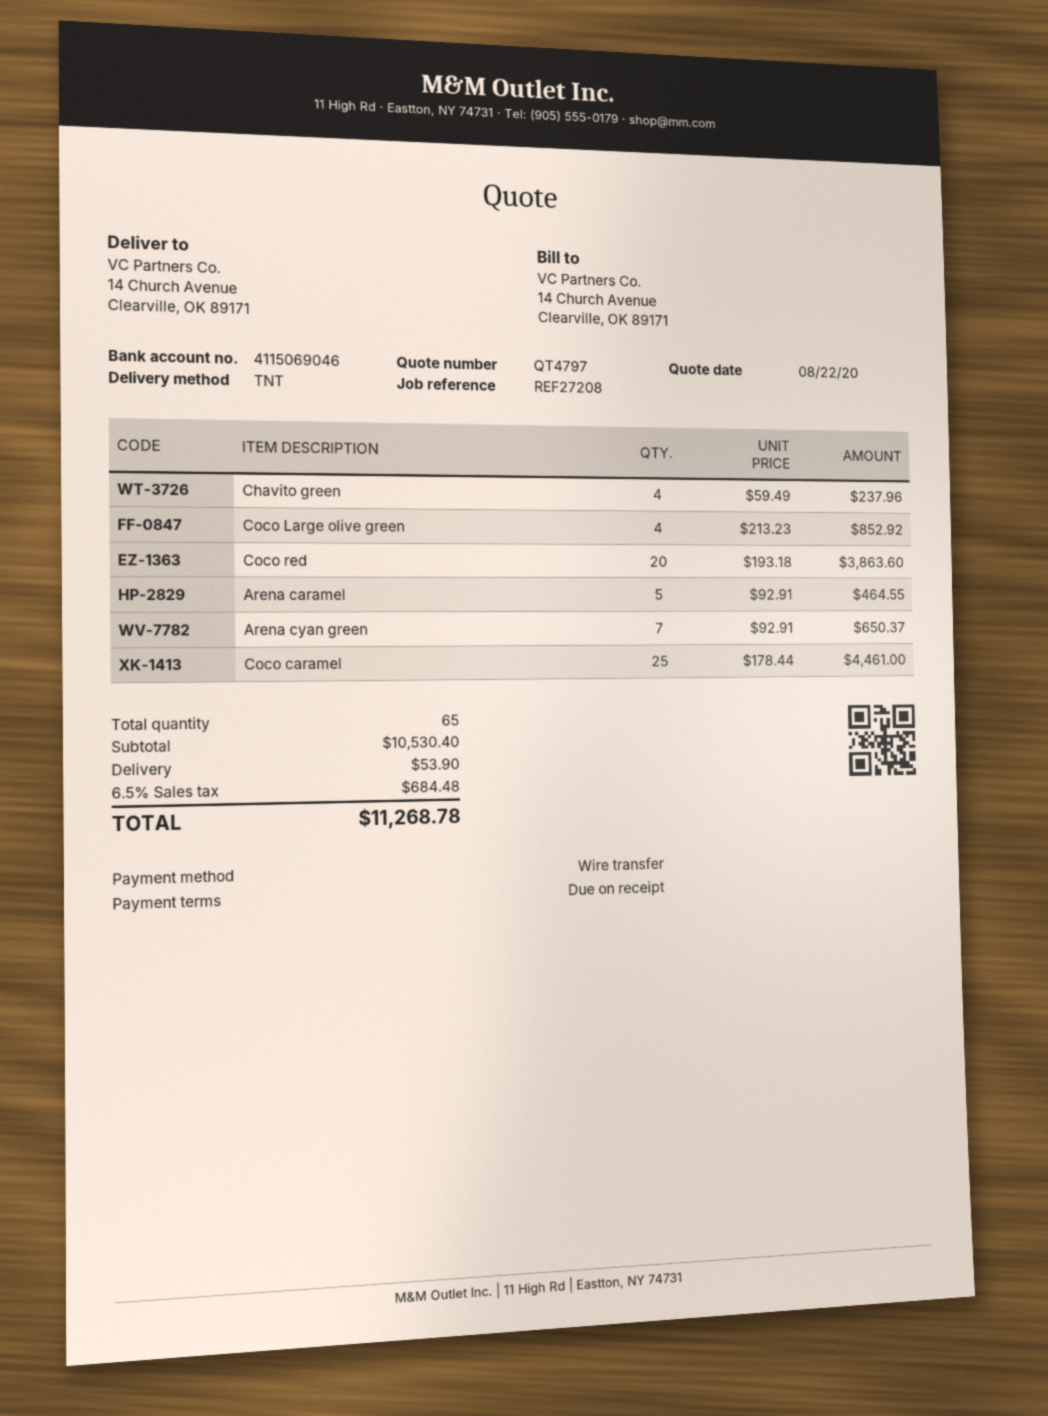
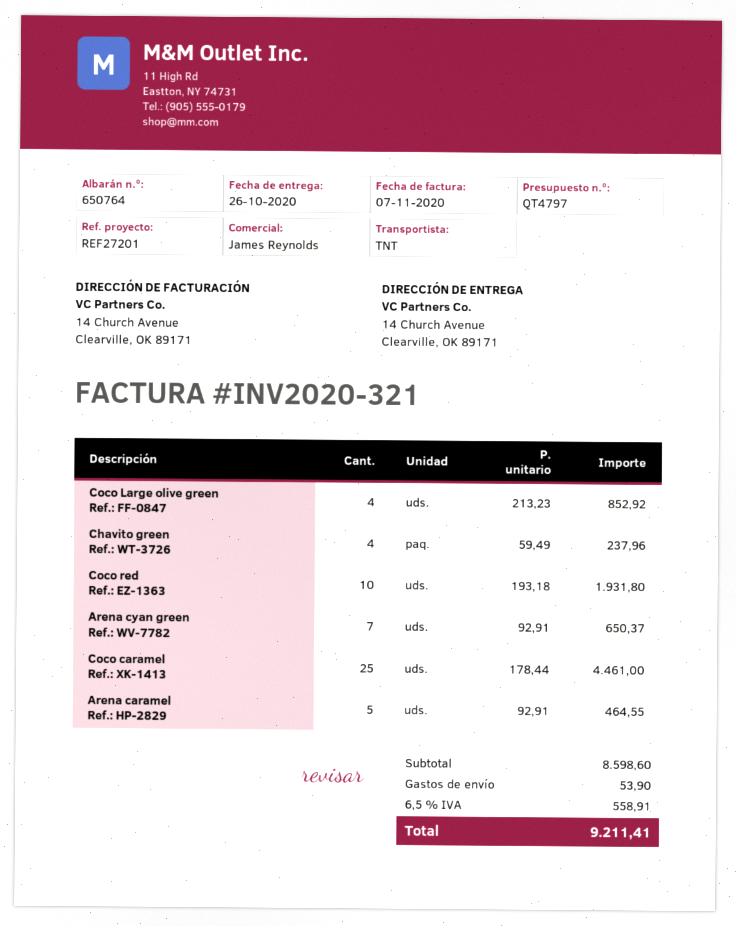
reference: REF27208 -> REF27201
Coco red: 20 x 193.18 = 3863.60 -> 10 x 193.18 = 1931.80
subtotal: 10530.40 -> 8598.60
tax: 6.5% = 684.48 -> 6.5% = 558.91
total: 11268.78 -> 9211.41

